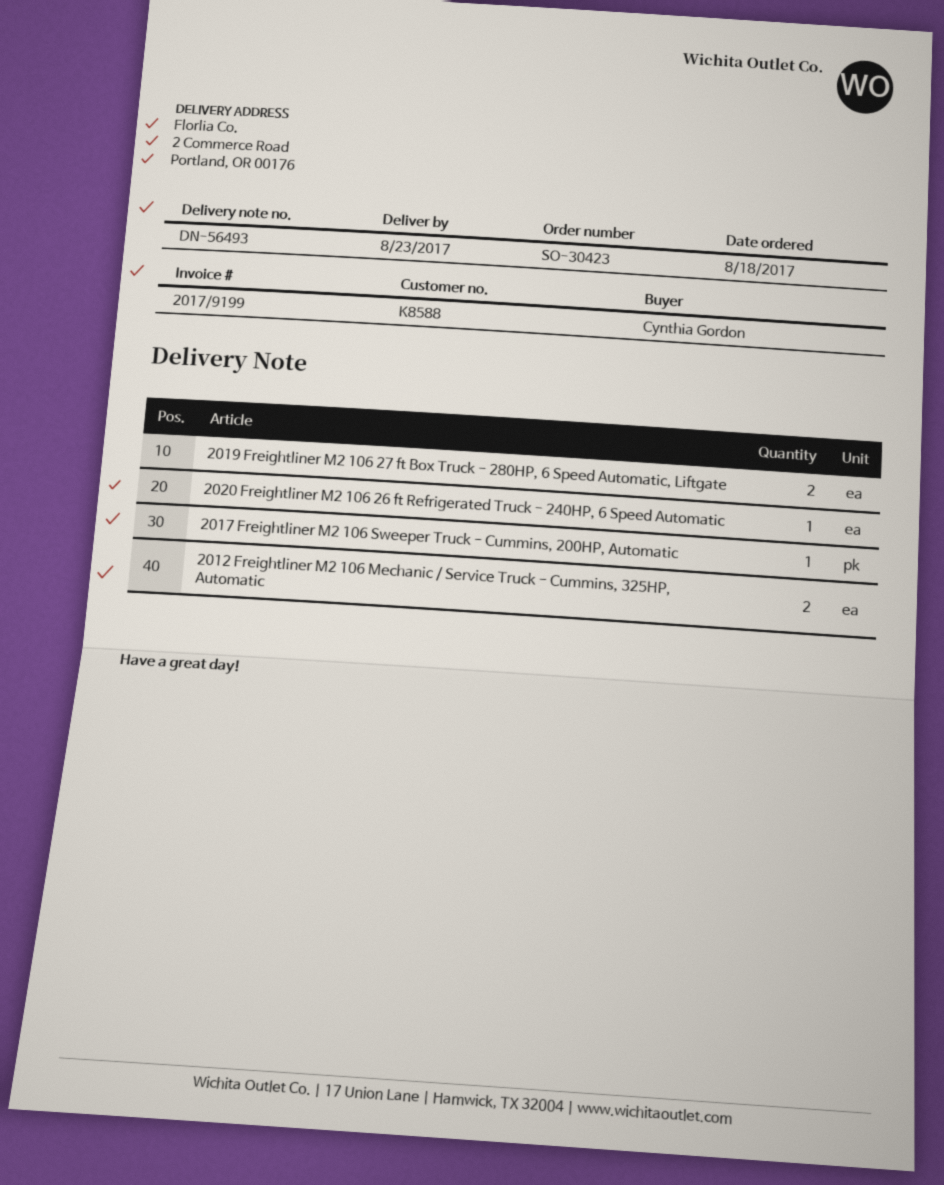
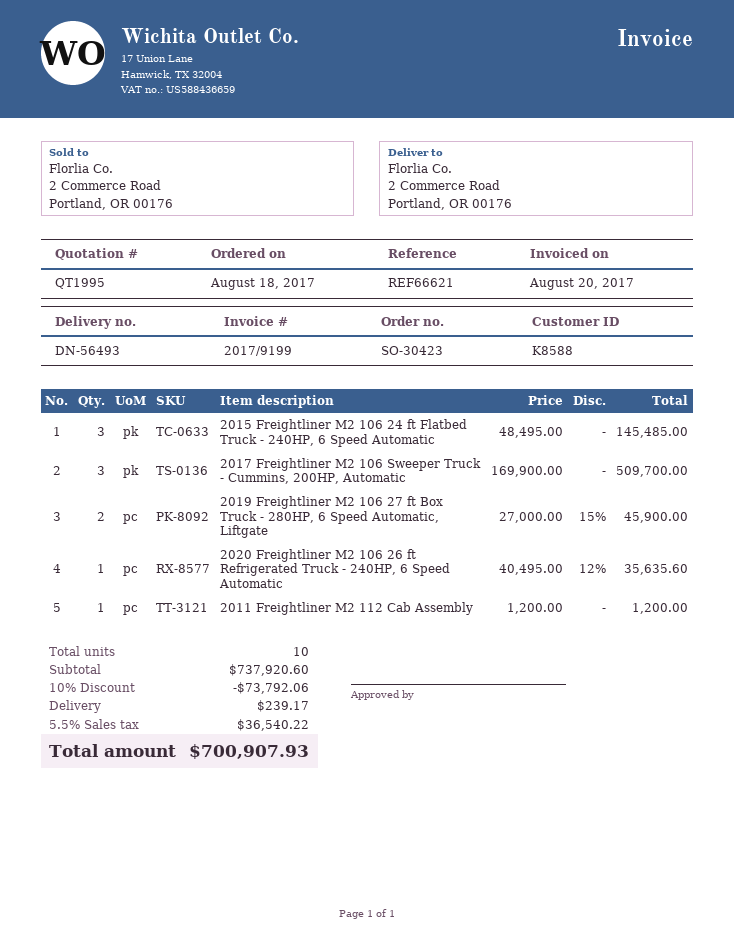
2017 Freightliner M2 106 Sweeper Truck - Cummins, 200HP, Automatic: 1 -> 3
2012 Freightliner M2 106 Mechanic / Service Truck - Cummins, 325HP, Automatic: 2 -> none
2015 Freightliner M2 106 24 ft Flatbed Truck - 240HP, 6 Speed Automatic: none -> 3
2011 Freightliner M2 112 Cab Assembly: none -> 1

